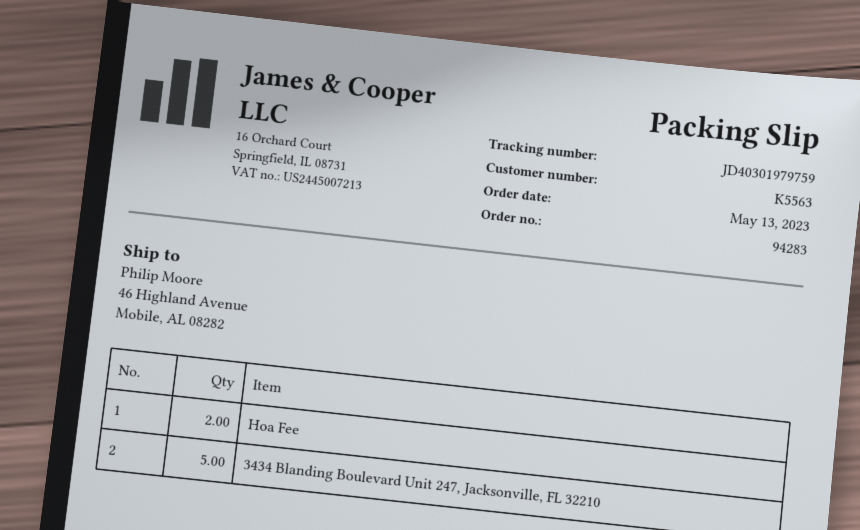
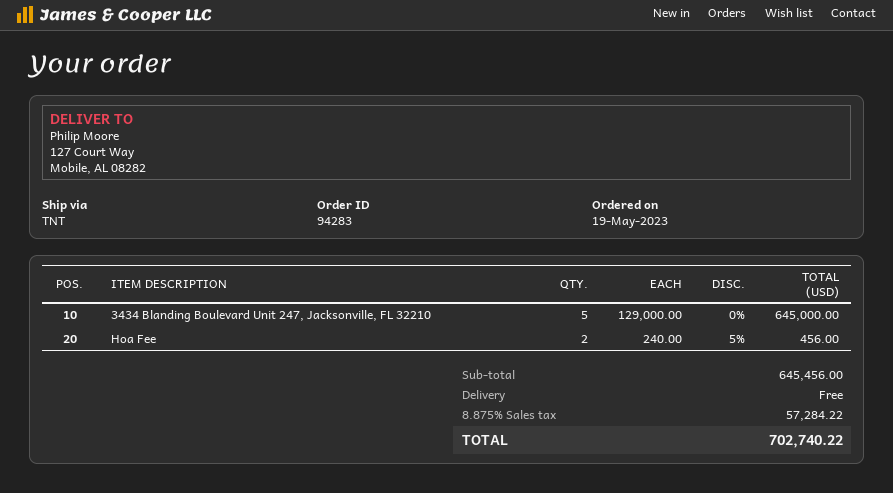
order date: 2023-05-13 -> 2023-05-19
ship to: 46 Highland Avenue, Mobile, AL 08282 -> 127 Court Way, Mobile, AL 08282

